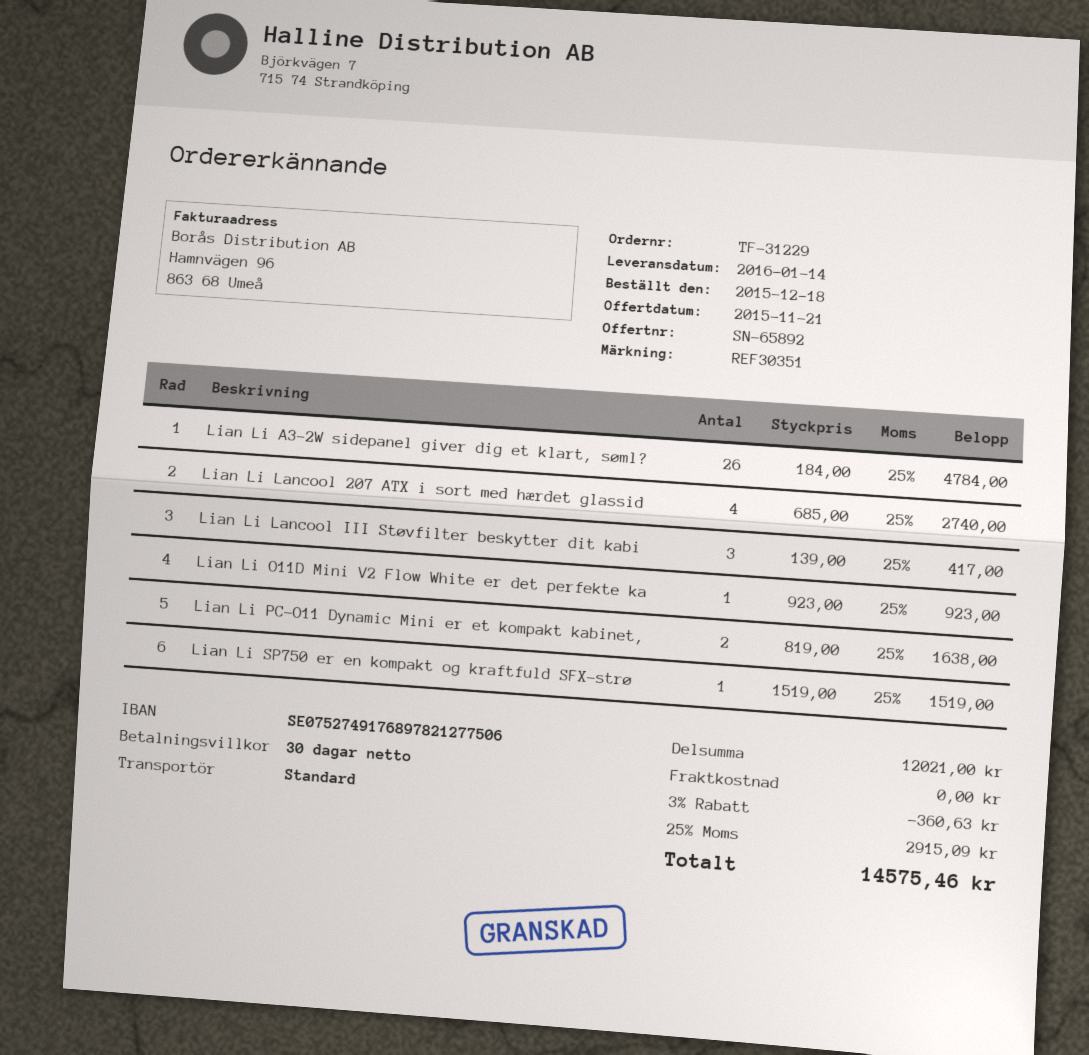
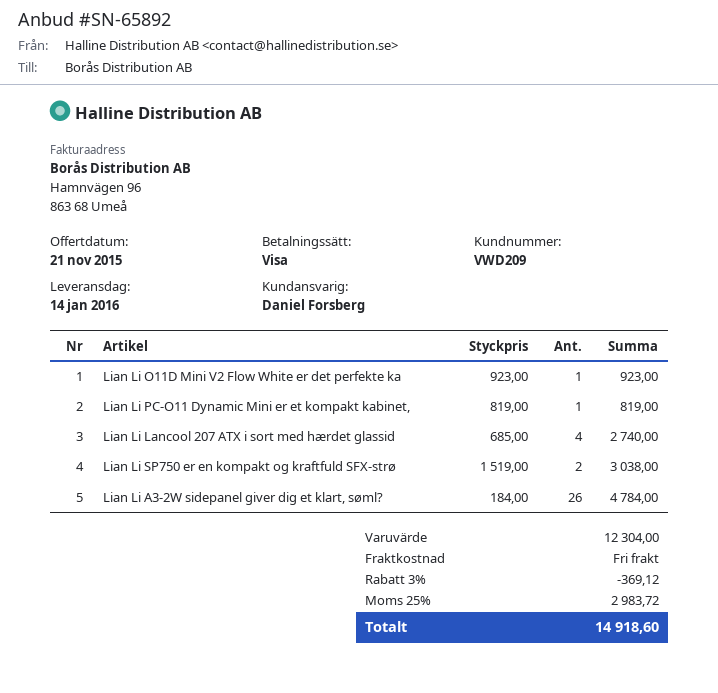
Lian Li Lancool III Støvfilter beskytter dit kabi: 3 x 139.00 = 417.00 -> none
Lian Li PC-O11 Dynamic Mini er et kompakt kabinet,: 2 x 819.00 = 1638.00 -> 1 x 819.00 = 819.00
Lian Li SP750 er en kompakt og kraftfuld SFX-strø: 1 x 1519.00 = 1519.00 -> 2 x 1519.00 = 3038.00
subtotal: 12021.00 -> 12304.00
discount: 3% = 360.63 -> 3% = 369.12
tax: 25% = 2915.09 -> 25% = 2983.72
total: 14575.46 -> 14918.60

